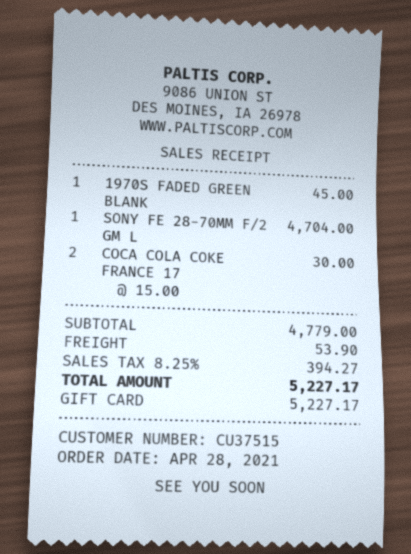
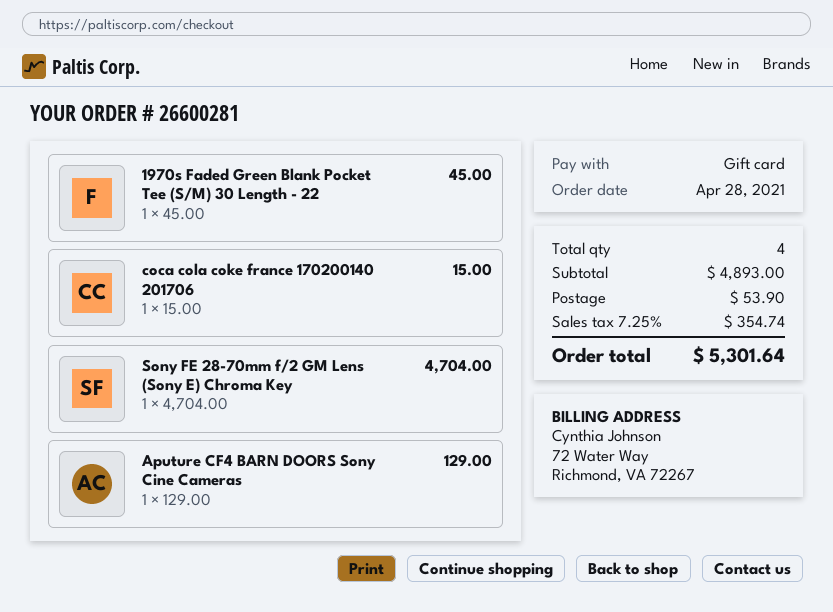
COCA COLA COKE FRANCE 17: 2 x 15.00 = 30.00 -> 1 x 15.00 = 15.00
Aputure CF4 BARN DOORS Sony Cine Cameras: none -> 1 x 129.00 = 129.00
subtotal: 4779.00 -> 4893.00
tax: 8.25% = 394.27 -> 7.25% = 354.74
total: 5227.17 -> 5301.64

